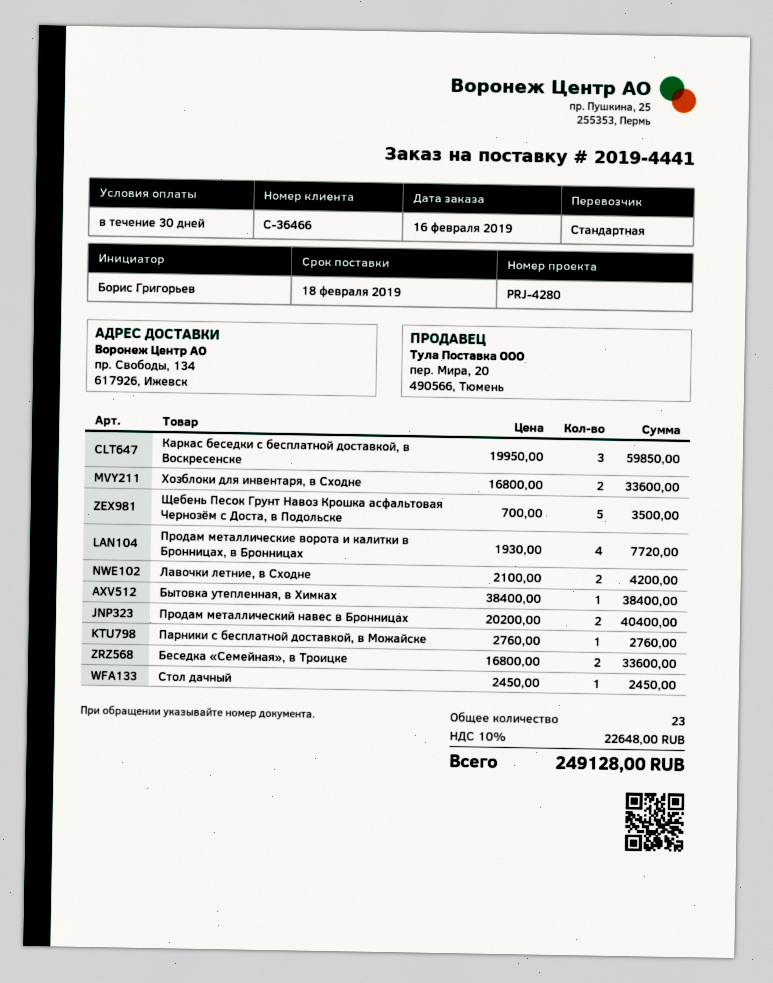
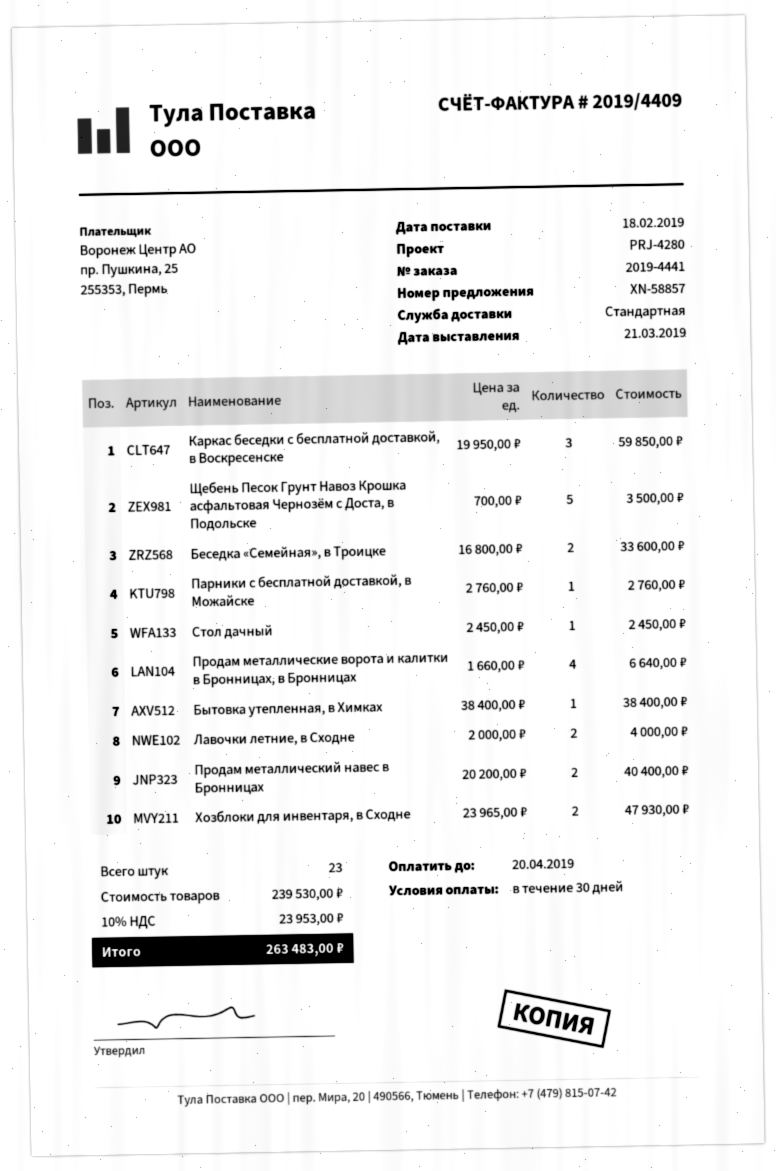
Хозблоки для инвентаря, в Сходне: 2 x 16800.00 = 33600.00 -> 2 x 23965.00 = 47930.00
Продам металлические ворота и калитки в Бронницах, в Бронницах: 4 x 1930.00 = 7720.00 -> 4 x 1660.00 = 6640.00
Лавочки летние, в Сходне: 2 x 2100.00 = 4200.00 -> 2 x 2000.00 = 4000.00
tax: 10% = 22648.00 -> 10% = 23953.00
total: 249128.00 -> 263483.00

